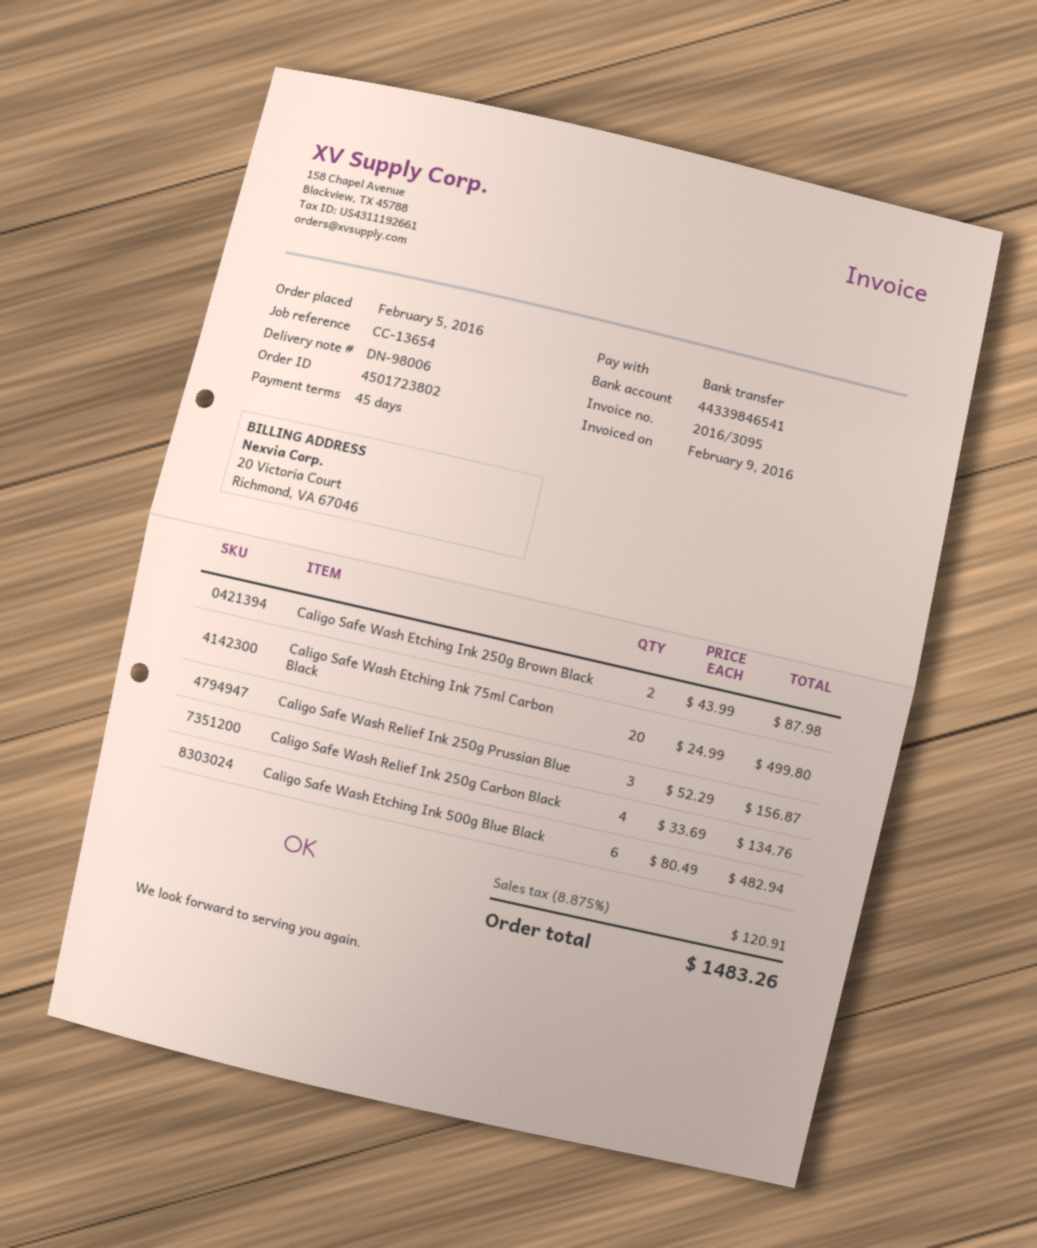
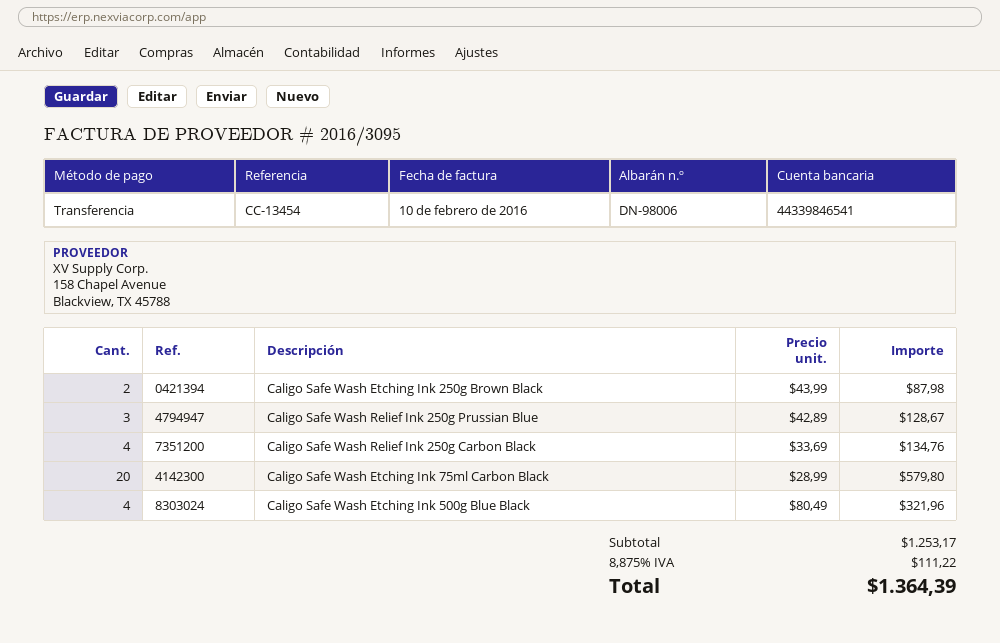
invoice date: 2016-02-09 -> 2016-02-10
reference: CC-13654 -> CC-13454
Caligo Safe Wash Etching Ink 75ml Carbon Black: 20 x 24.99 = 499.80 -> 20 x 28.99 = 579.80
Caligo Safe Wash Relief Ink 250g Prussian Blue: 3 x 52.29 = 156.87 -> 3 x 42.89 = 128.67
Caligo Safe Wash Etching Ink 500g Blue Black: 6 x 80.49 = 482.94 -> 4 x 80.49 = 321.96
tax: 8.875% = 120.91 -> 8.875% = 111.22
total: 1483.26 -> 1364.39

